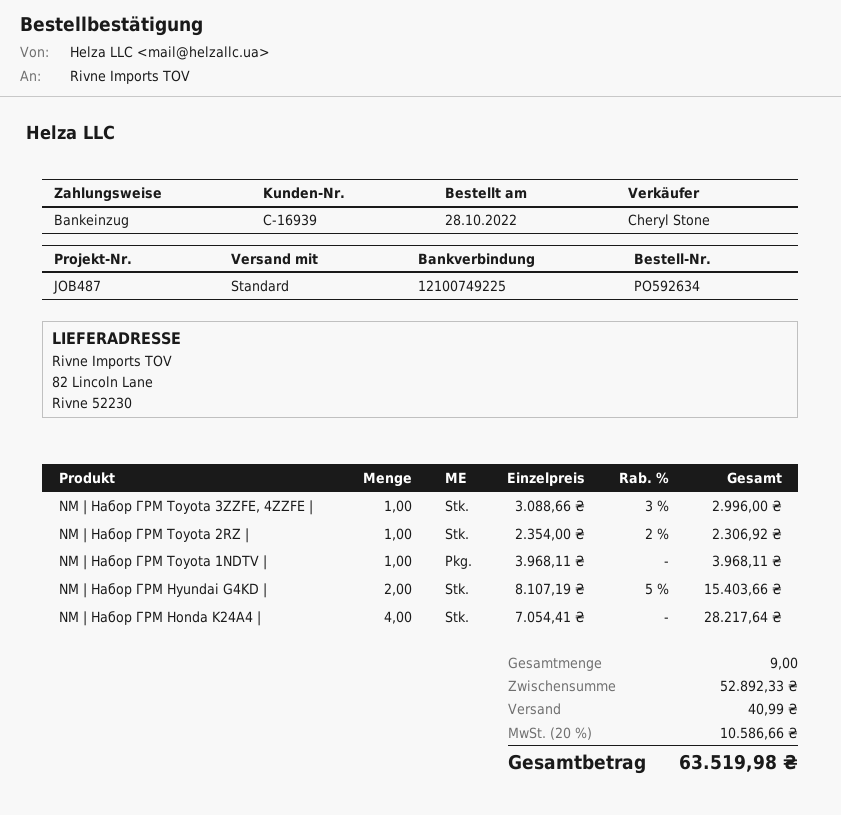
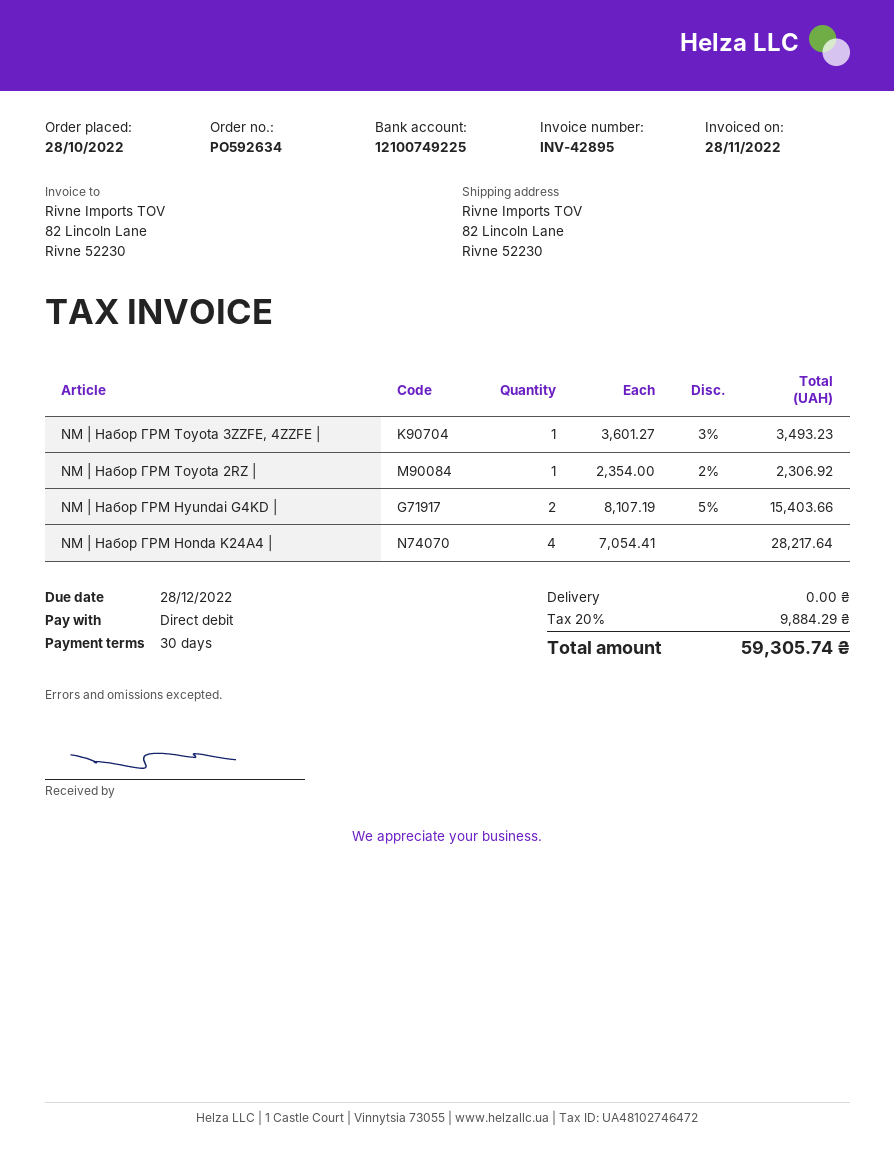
NM | Набор ГРМ Toyota 3ZZFE, 4ZZFE |: 1 x 3088.66 - 3% = 2996.00 -> 1 x 3601.27 - 3% = 3493.23
NM | Набор ГРМ Toyota 1NDTV |: 1 x 3968.11 = 3968.11 -> none
shipping: 40.99 -> 0.00
tax: 20% = 10586.66 -> 20% = 9884.29
total: 63519.98 -> 59305.74

